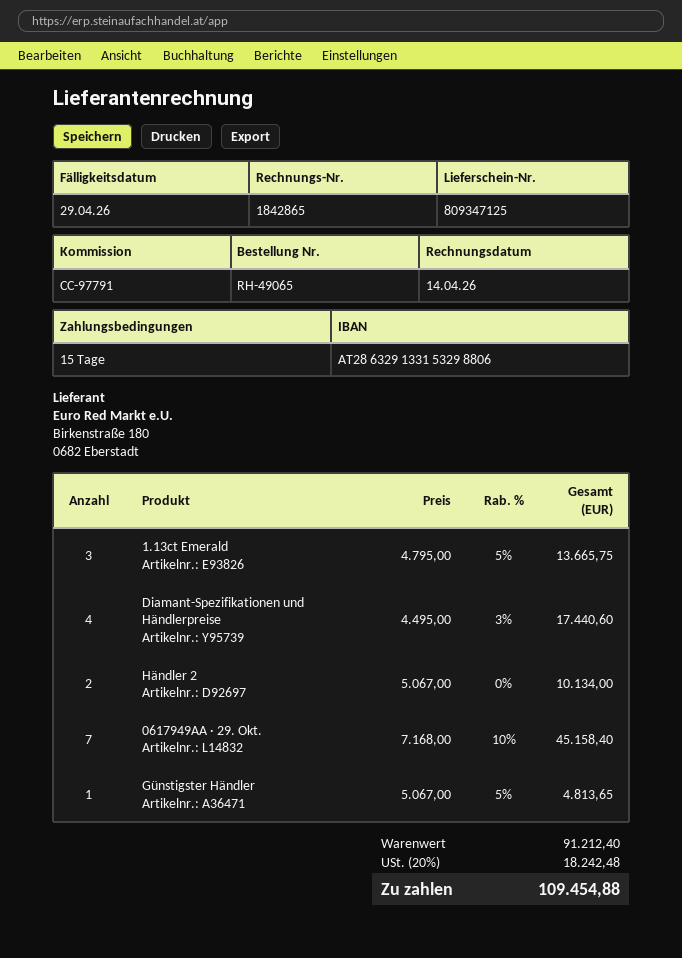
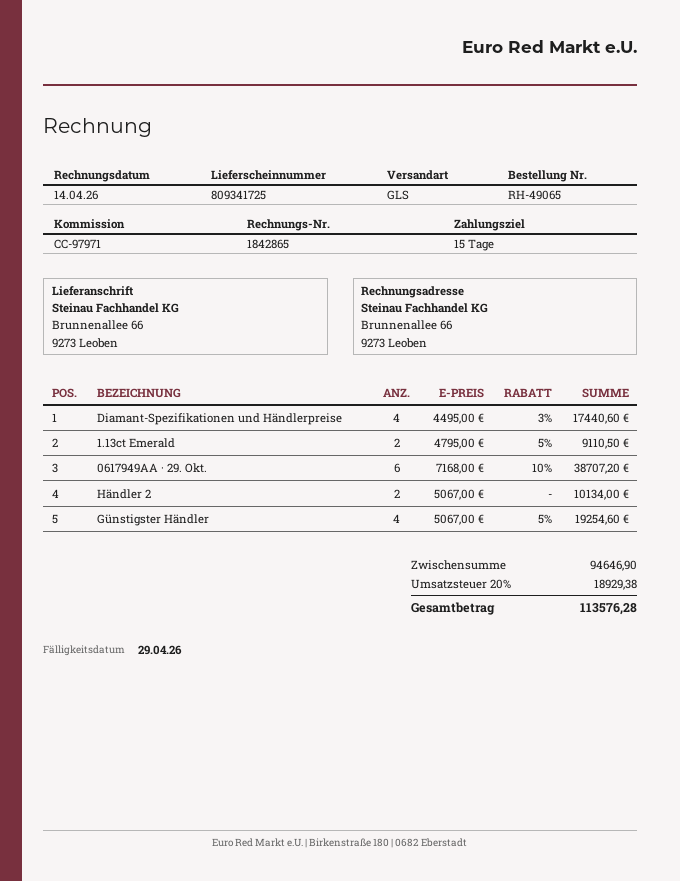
delivery note number: 809347125 -> 809341725
reference: CC-97791 -> CC-97971
1.13ct Emerald: 3 x 4795.00 - 5% = 13665.75 -> 2 x 4795.00 - 5% = 9110.50
0617949AA · 29. Okt.: 7 x 7168.00 - 10% = 45158.40 -> 6 x 7168.00 - 10% = 38707.20
Günstigster Händler: 1 x 5067.00 - 5% = 4813.65 -> 4 x 5067.00 - 5% = 19254.60
subtotal: 91212.40 -> 94646.90
tax: 20% = 18242.48 -> 20% = 18929.38
total: 109454.88 -> 113576.28

